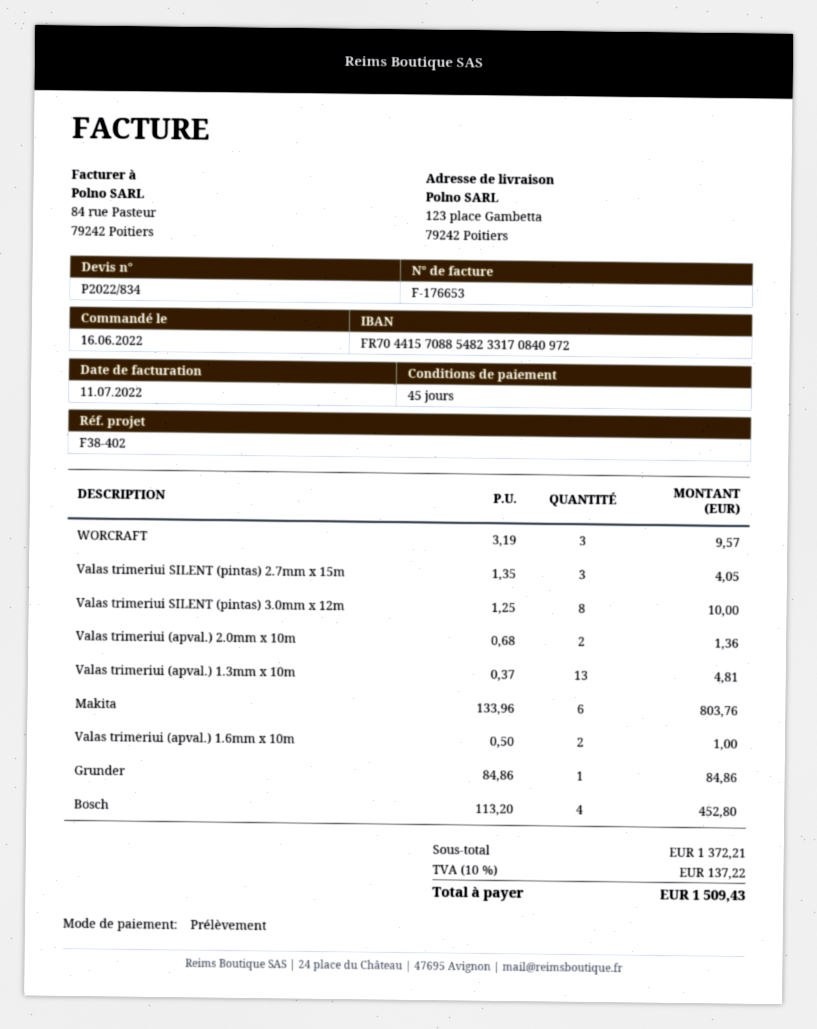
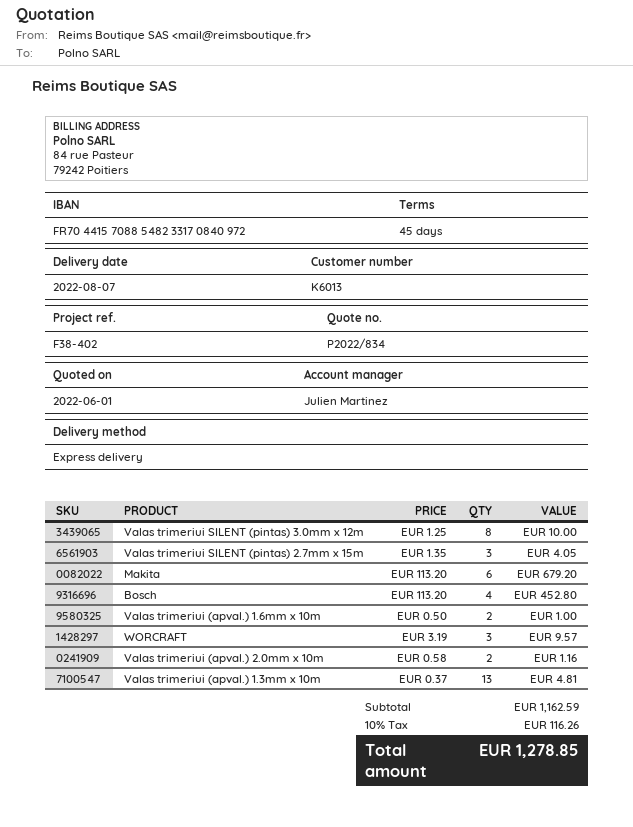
Valas trimeriui (apval.) 2.0mm x 10m: 2 x 0.68 = 1.36 -> 2 x 0.58 = 1.16
Makita: 6 x 133.96 = 803.76 -> 6 x 113.20 = 679.20
Grunder: 1 x 84.86 = 84.86 -> none
subtotal: 1372.21 -> 1162.59
tax: 10% = 137.22 -> 10% = 116.26
total: 1509.43 -> 1278.85

